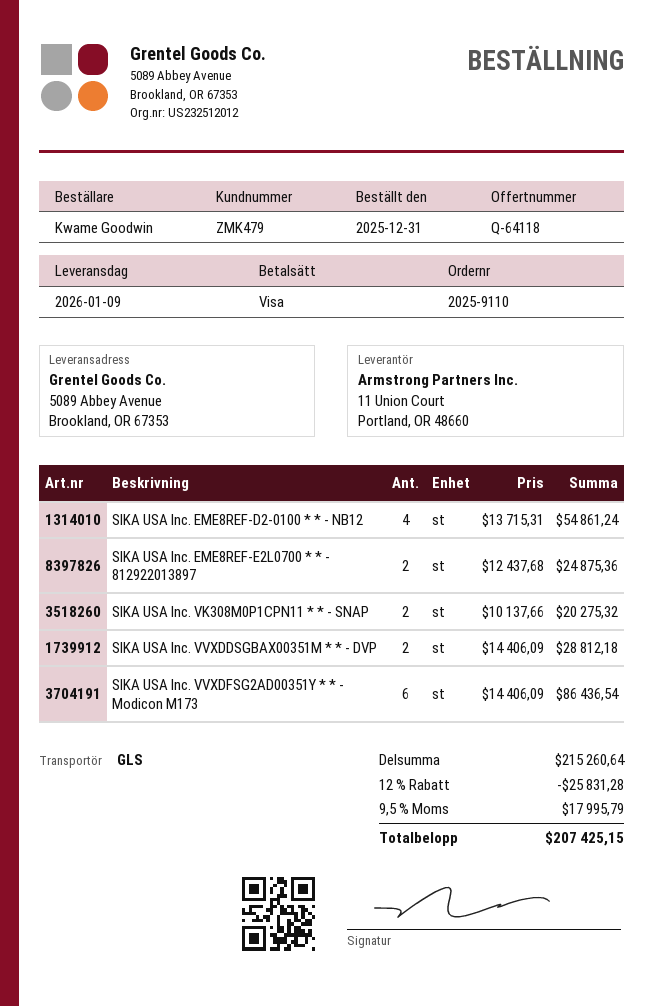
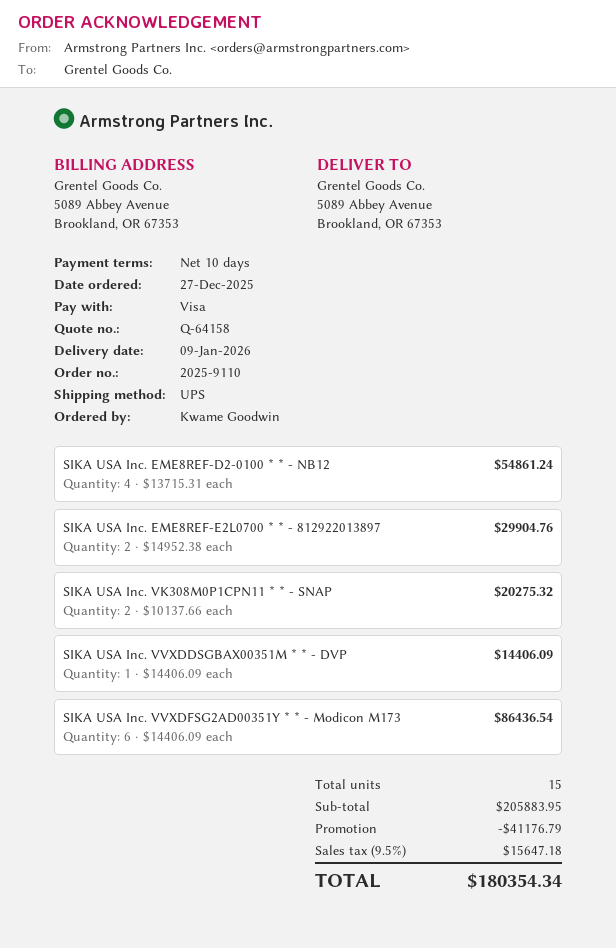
quote number: Q-64118 -> Q-64158
order date: 2025-12-31 -> 2025-12-27
shipping method: GLS -> UPS
SIKA USA Inc. EME8REF-E2L0700 * * - 812922013897: 2 x 12437.68 = 24875.36 -> 2 x 14952.38 = 29904.76
SIKA USA Inc. VVXDDSGBAX00351M * * - DVP: 2 x 14406.09 = 28812.18 -> 1 x 14406.09 = 14406.09
subtotal: 215260.64 -> 205883.95
discount: 25831.28 -> 41176.79
tax: 9.5% = 17995.79 -> 9.5% = 15647.18
total: 207425.15 -> 180354.34

